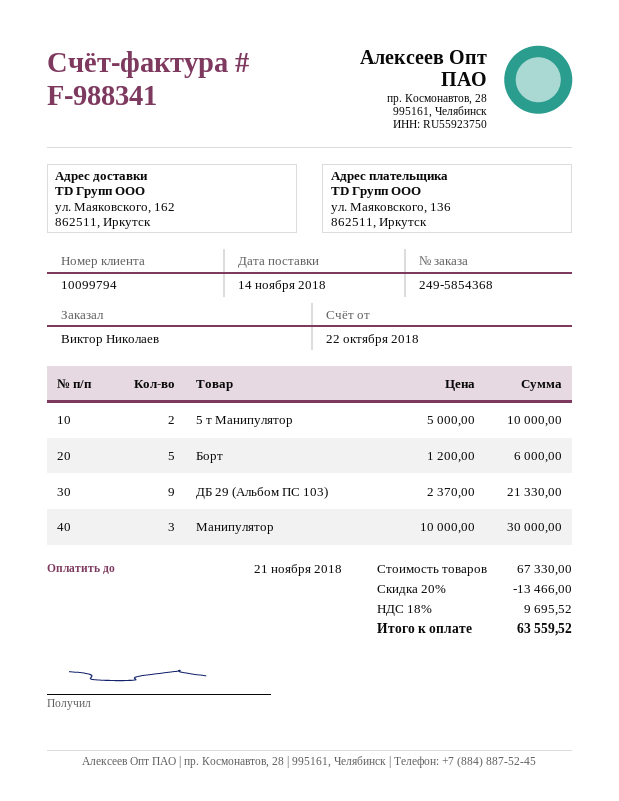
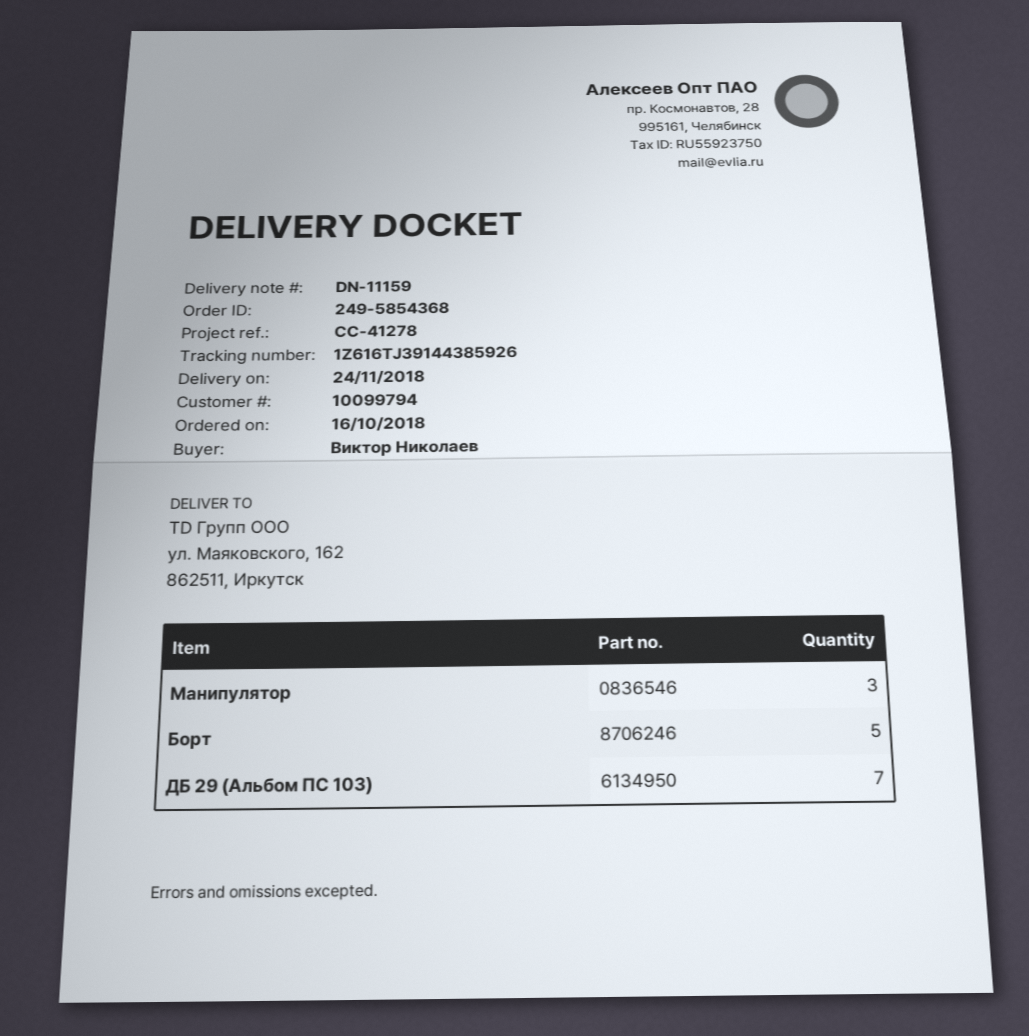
delivery date: 2018-11-14 -> 2018-11-24
5 т Манипулятор: 2 -> none
ДБ 29 (Альбом ПС 103): 9 -> 7

